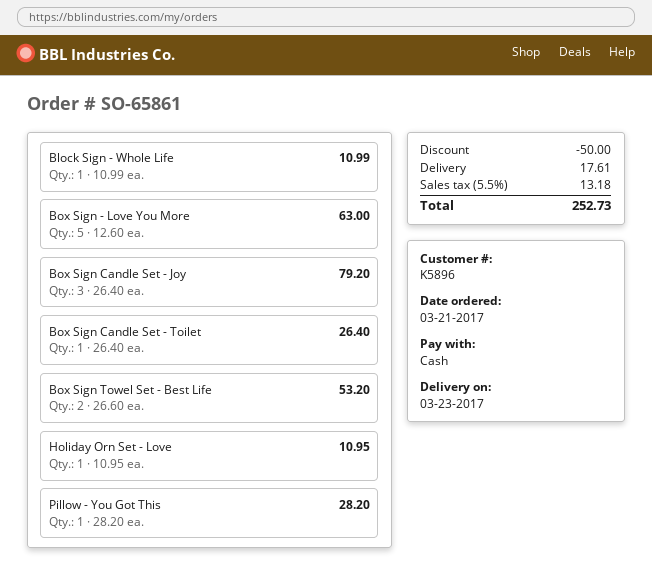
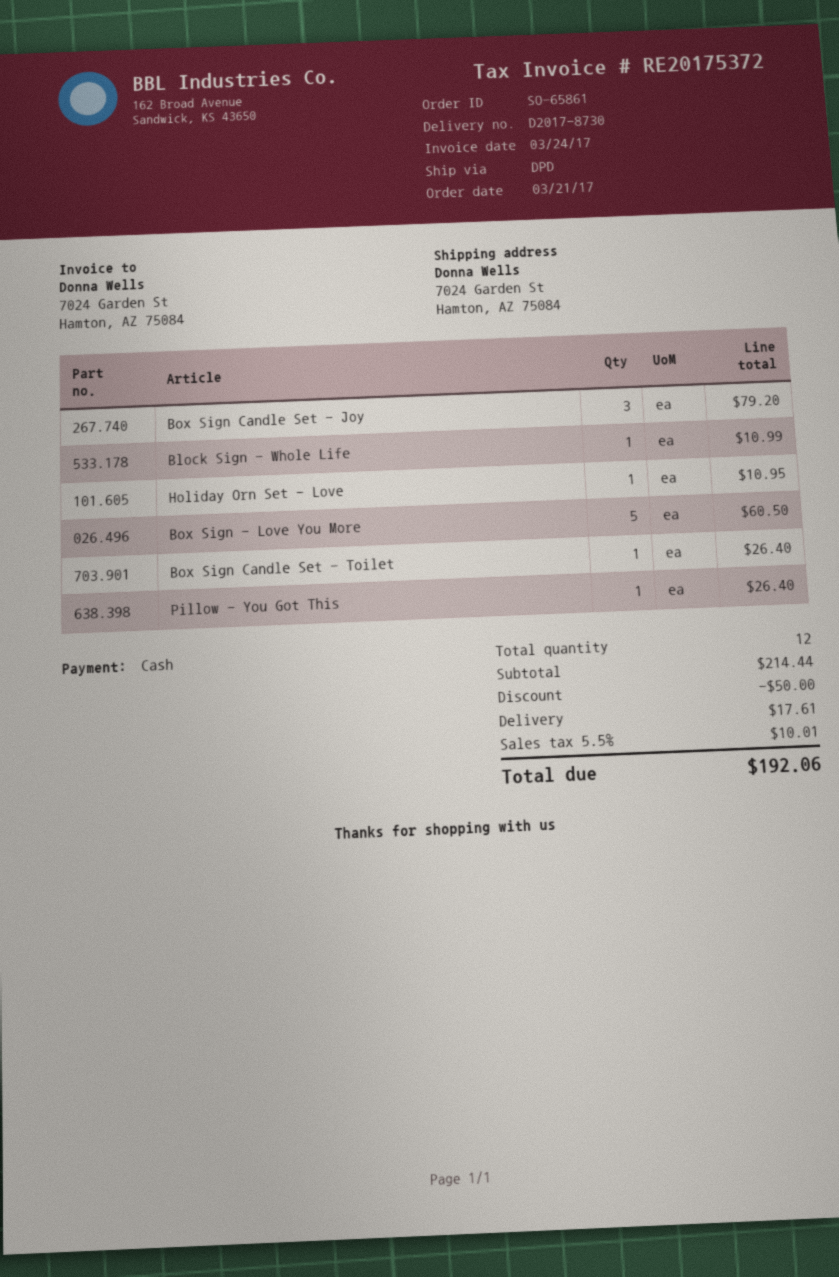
Box Sign - Love You More: 5 for 63.00 -> 5 for 60.50
Box Sign Towel Set - Best Life: 2 for 53.20 -> none
Pillow - You Got This: 1 for 28.20 -> 1 for 26.40
tax: 5.5% = 13.18 -> 5.5% = 10.01
total: 252.73 -> 192.06

